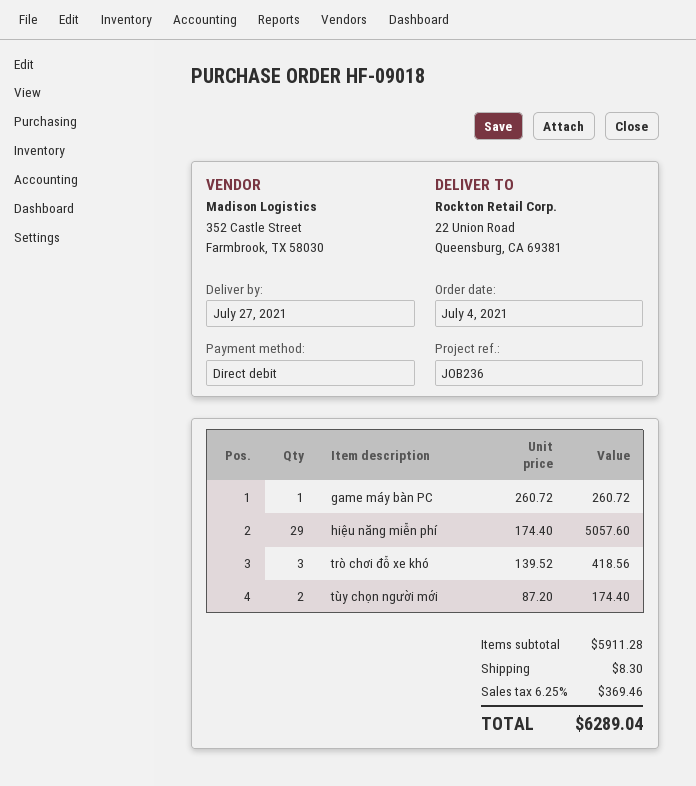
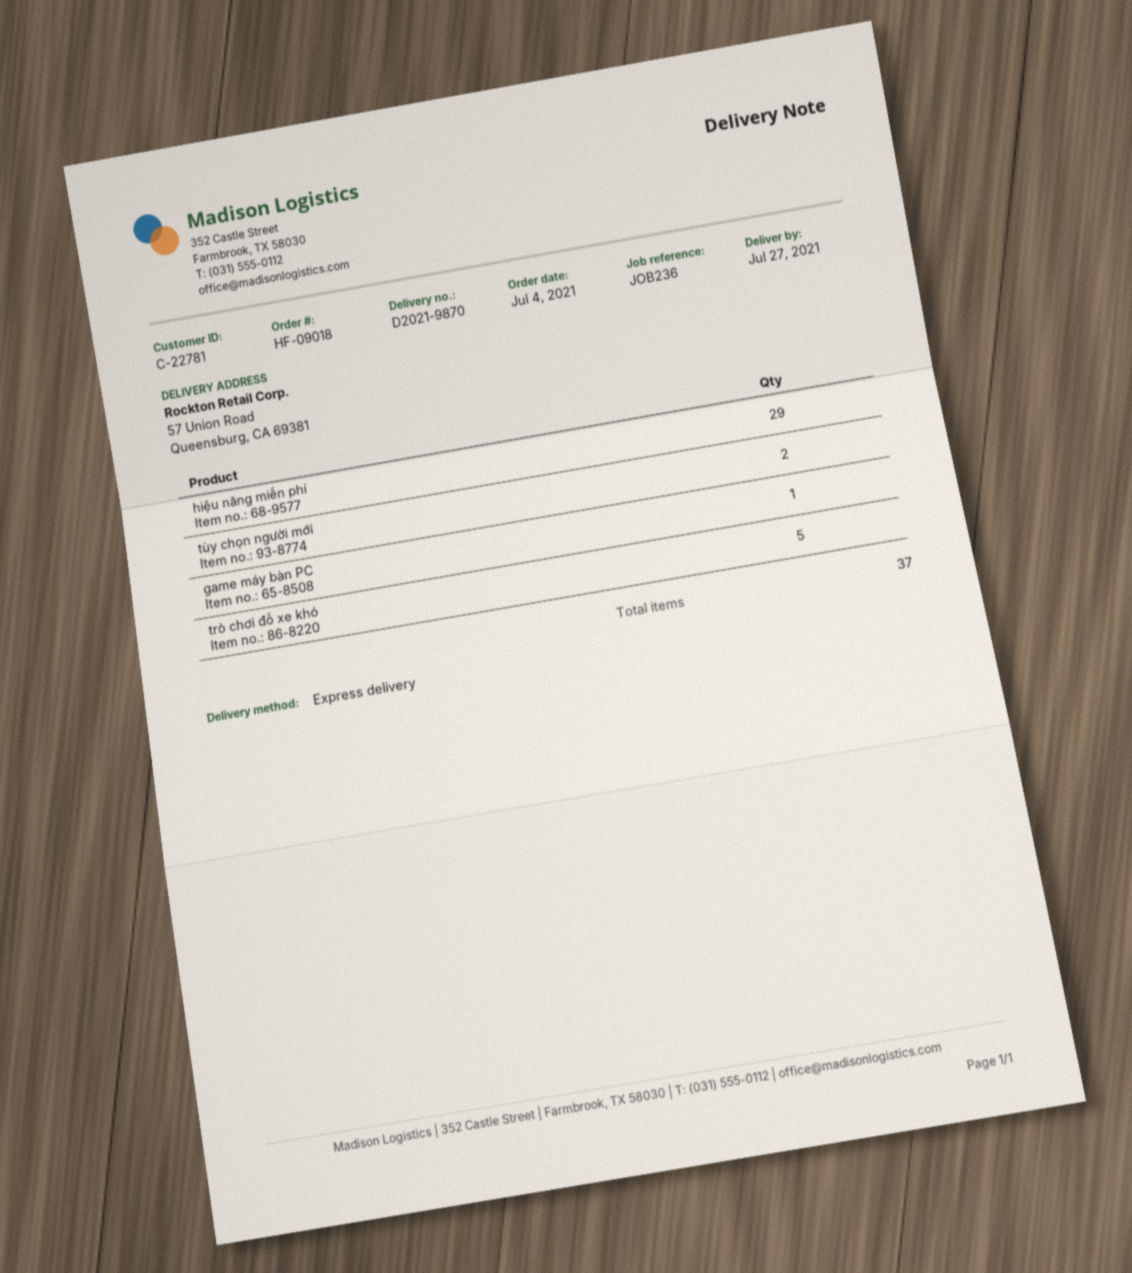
ship to: 22 Union Road, Queensburg, CA 69381 -> 57 Union Road, Queensburg, CA 69381
trò chơi đỗ xe khó: 3 -> 5

